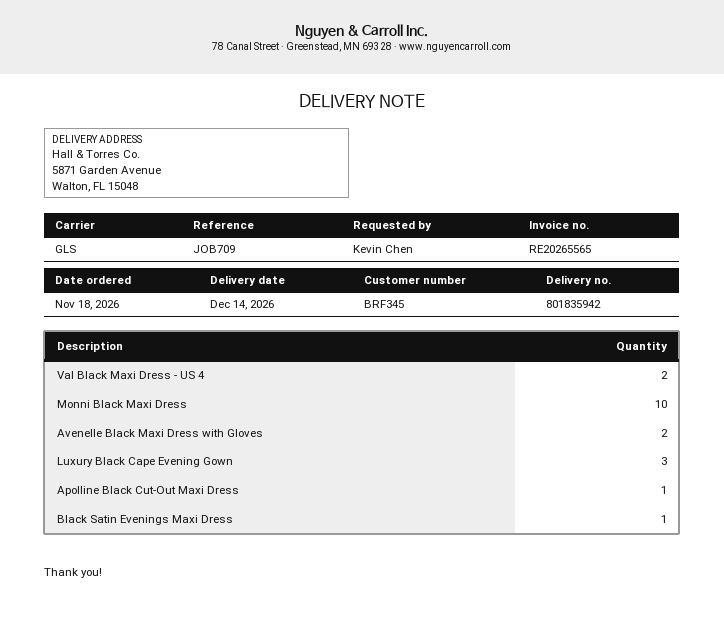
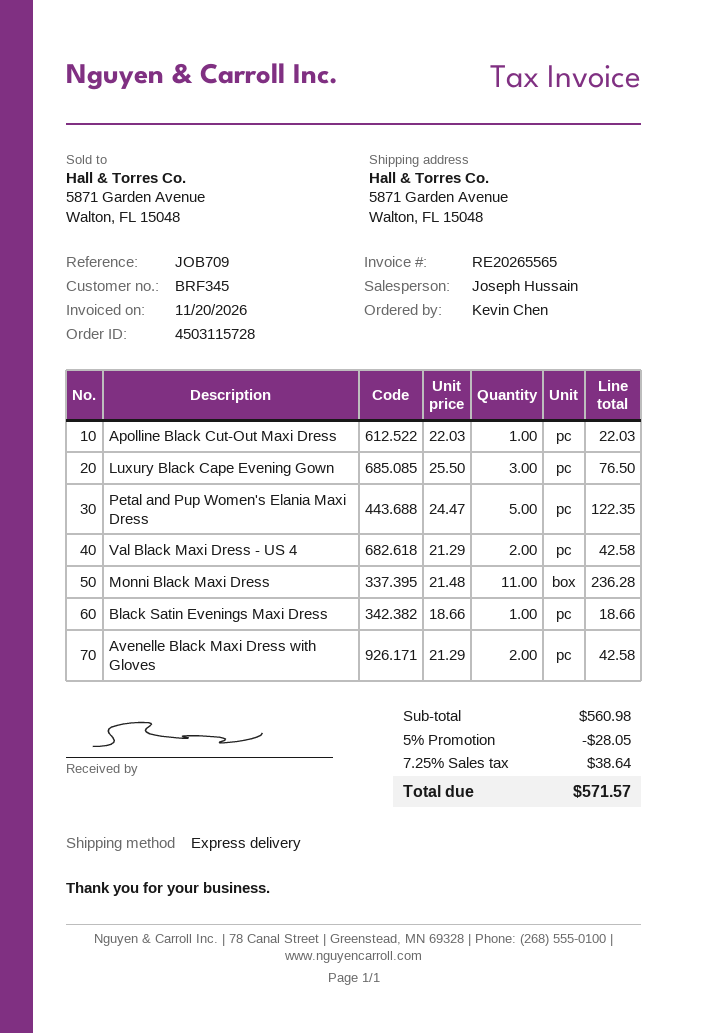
shipping method: GLS -> express
Monni Black Maxi Dress: 10 -> 11
Petal and Pup Women's Elania Maxi Dress: none -> 5

